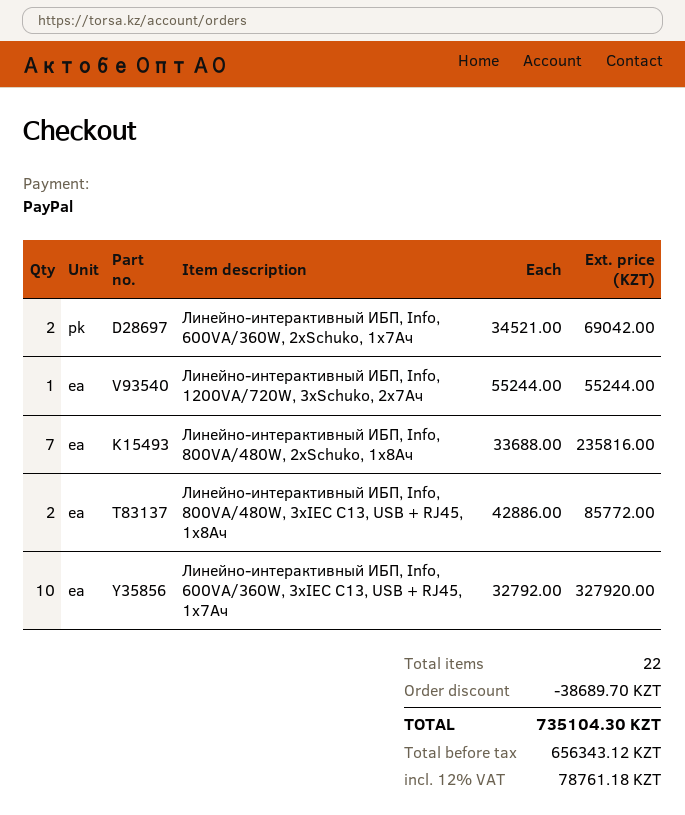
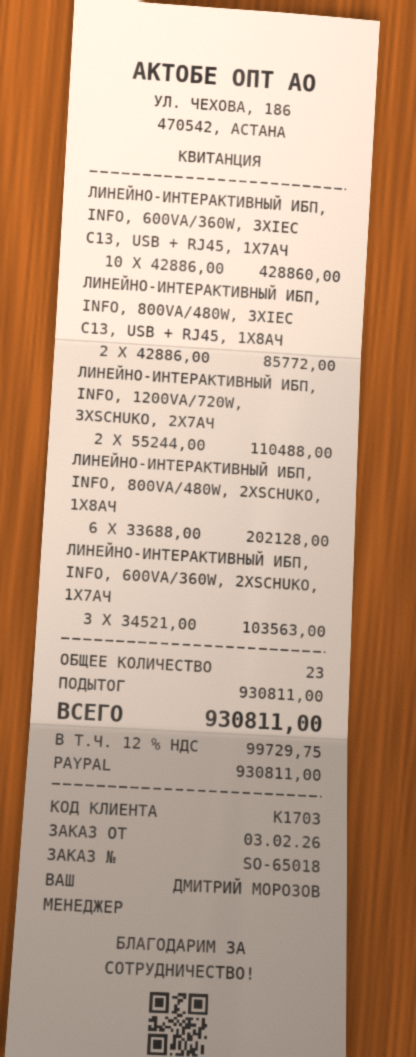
Линейно-интерактивный ИБП, Info, 600VA/360W, 2xSchuko, 1x7Aч: 2 x 34521.00 = 69042.00 -> 3 x 34521.00 = 103563.00
Линейно-интерактивный ИБП, Info, 1200VA/720W, 3xSchuko, 2x7Aч: 1 x 55244.00 = 55244.00 -> 2 x 55244.00 = 110488.00
Линейно-интерактивный ИБП, Info, 800VA/480W, 2xSchuko, 1x8Aч: 7 x 33688.00 = 235816.00 -> 6 x 33688.00 = 202128.00
Линейно-интерактивный ИБП, Info, 600VA/360W, 3xIEC C13, USB + RJ45, 1x7Aч: 10 x 32792.00 = 327920.00 -> 10 x 42886.00 = 428860.00
total quantity: 22 -> 23
discount: 38689.70 -> none
tax: 12% = 78761.18 -> 12% = 99729.75
total: 735104.30 -> 930811.00

